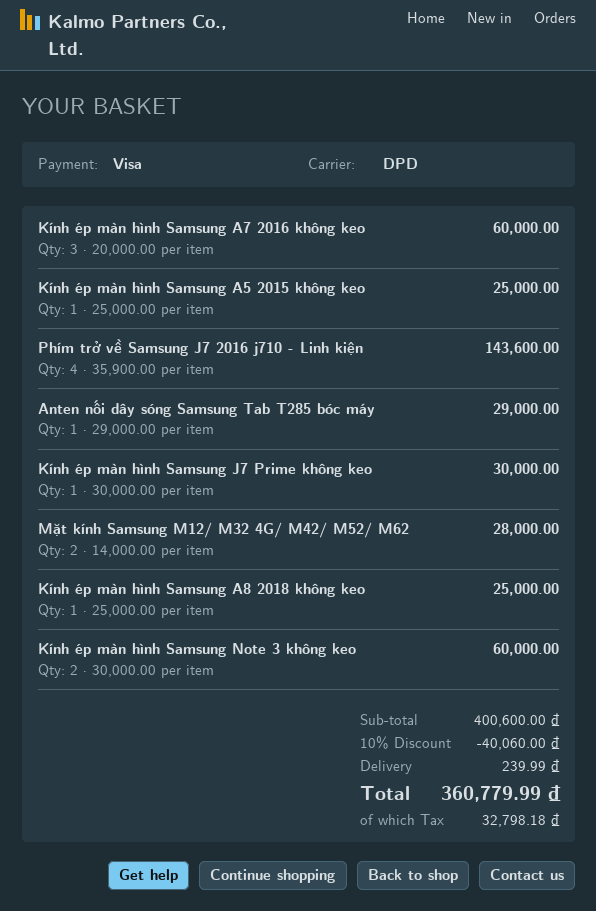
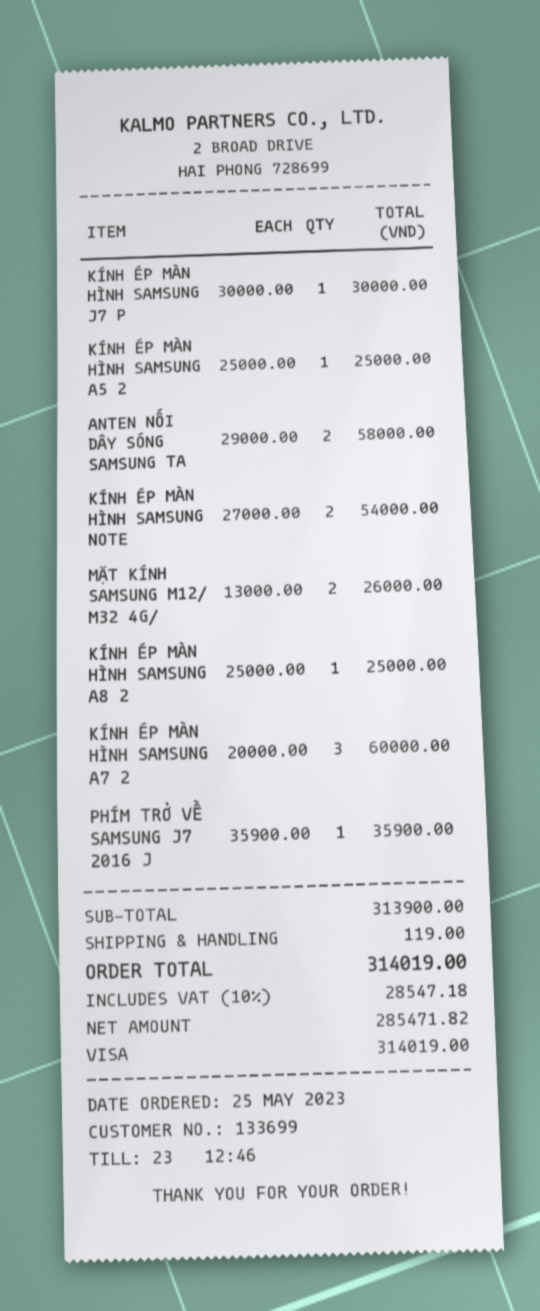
Phím trở về Samsung J7 2016 j710 - Linh kiện: 4 x 35900.00 = 143600.00 -> 1 x 35900.00 = 35900.00
Anten nối dây sóng Samsung Tab T285 bóc máy: 1 x 29000.00 = 29000.00 -> 2 x 29000.00 = 58000.00
Mặt kính Samsung M12/ M32 4G/ M42/ M52/ M62: 2 x 14000.00 = 28000.00 -> 2 x 13000.00 = 26000.00
Kính ép màn hình Samsung Note 3 không keo: 2 x 30000.00 = 60000.00 -> 2 x 27000.00 = 54000.00
subtotal: 400600.00 -> 313900.00
discount: 10% = 40060.00 -> none
shipping: 239.99 -> 119.00
tax: 32798.18 -> 28547.18
total: 360779.99 -> 314019.00

